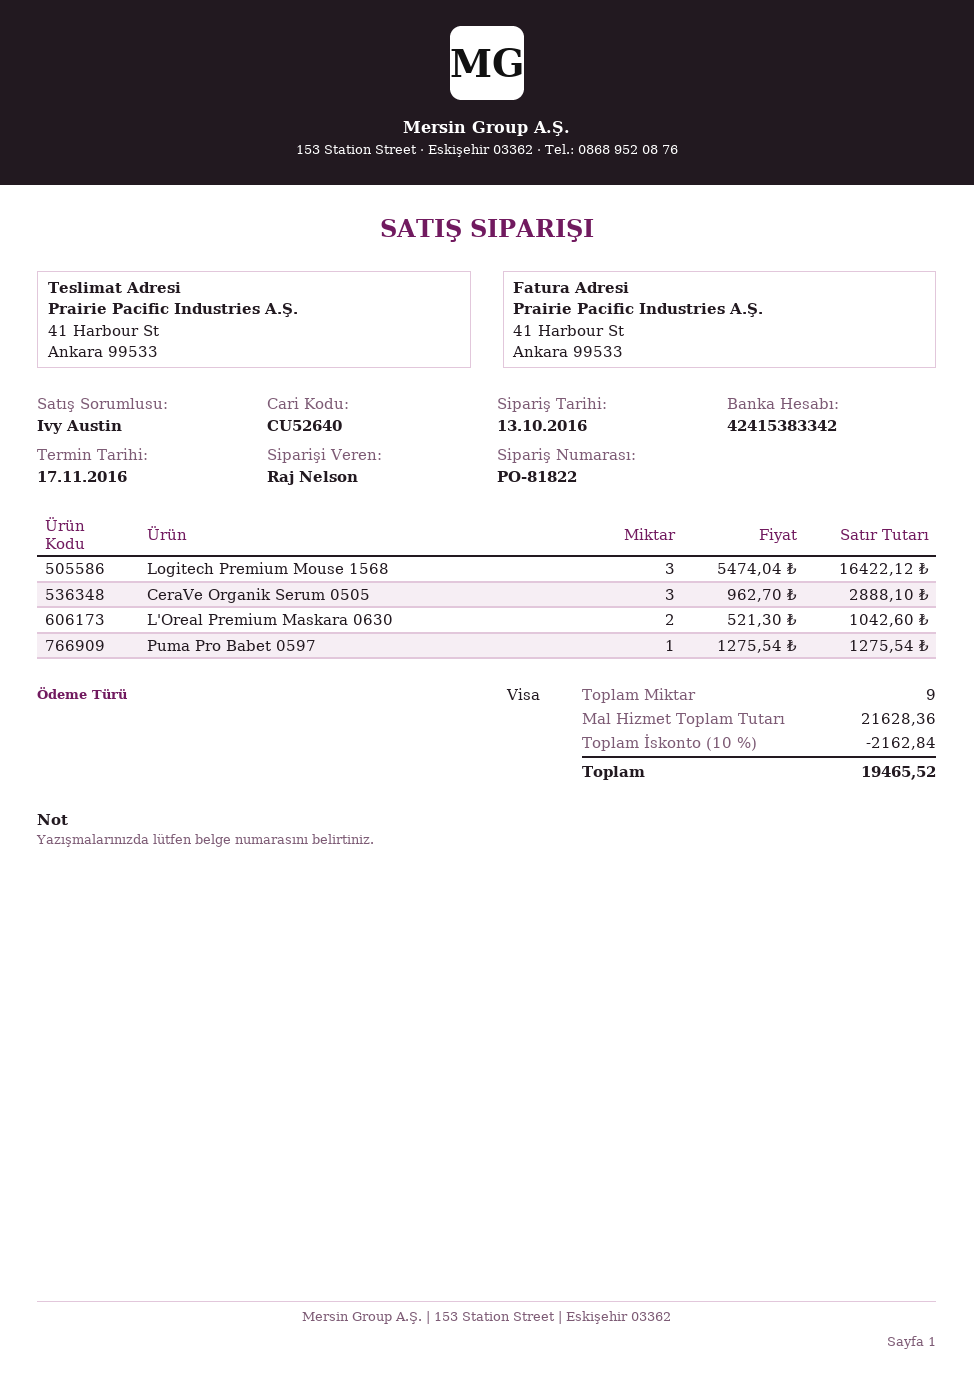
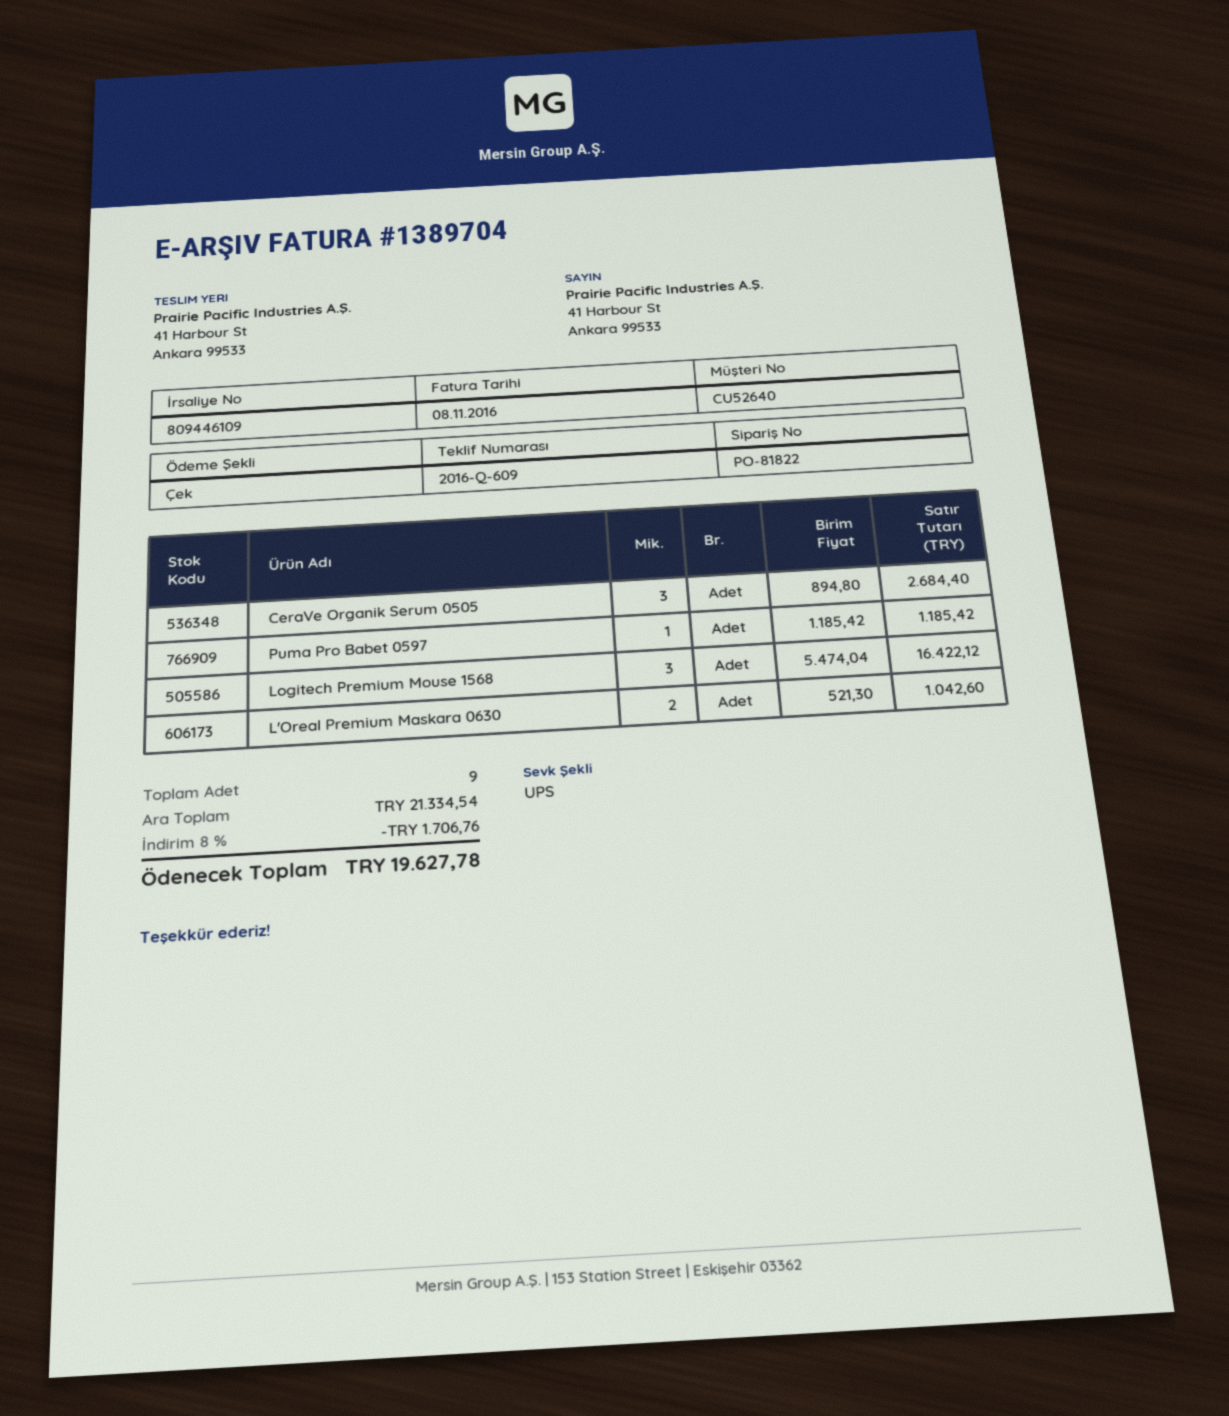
payment method: Visa -> cheque
CeraVe Organik Serum 0505: 3 x 962.70 = 2888.10 -> 3 x 894.80 = 2684.40
Puma Pro Babet 0597: 1 x 1275.54 = 1275.54 -> 1 x 1185.42 = 1185.42
subtotal: 21628.36 -> 21334.54
discount: 10% = 2162.84 -> 8% = 1706.76
total: 19465.52 -> 19627.78

